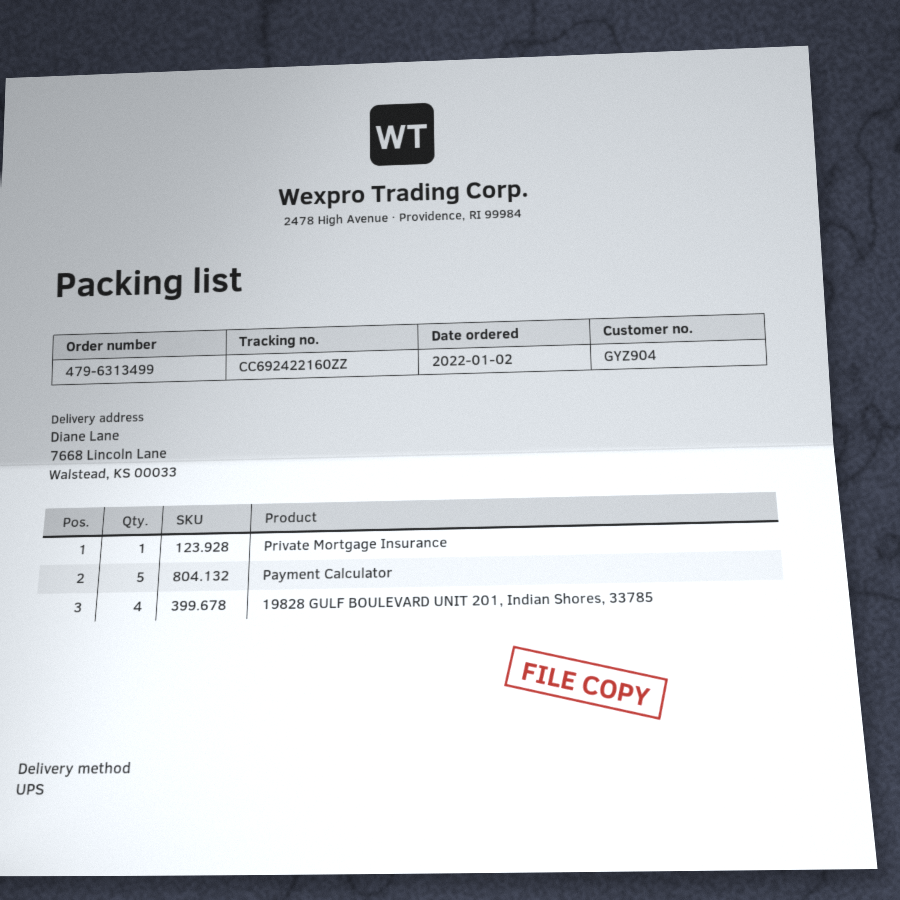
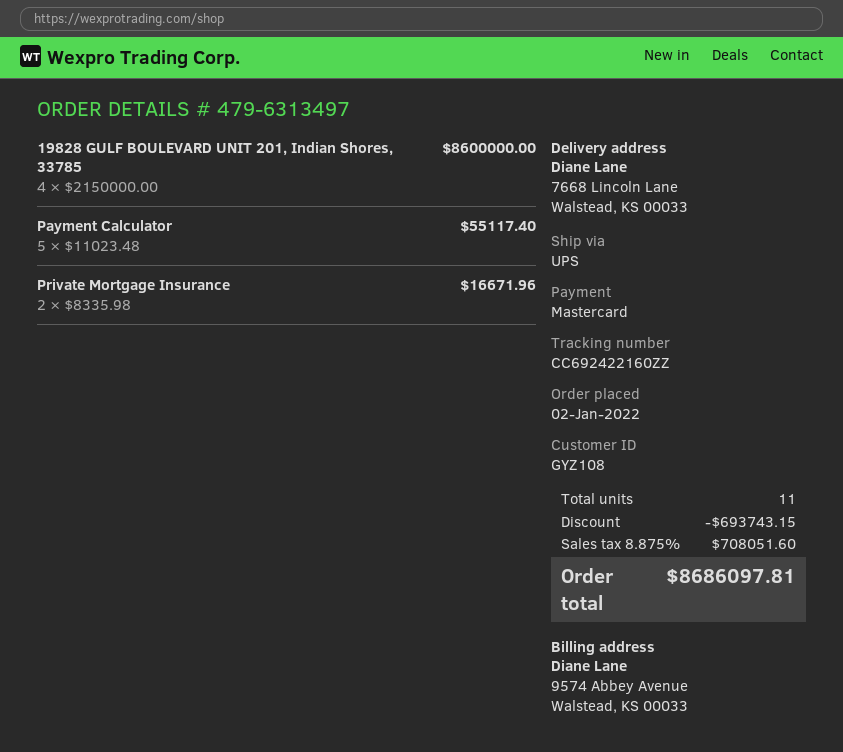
order number: 479-6313499 -> 479-6313497
customer number: GYZ904 -> GYZ108
Private Mortgage Insurance: 1 -> 2

